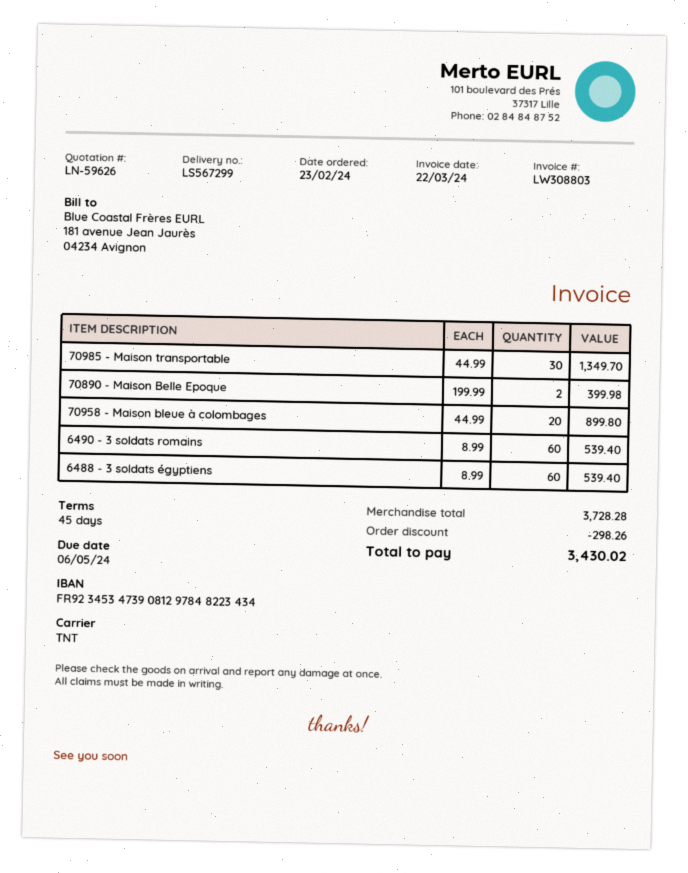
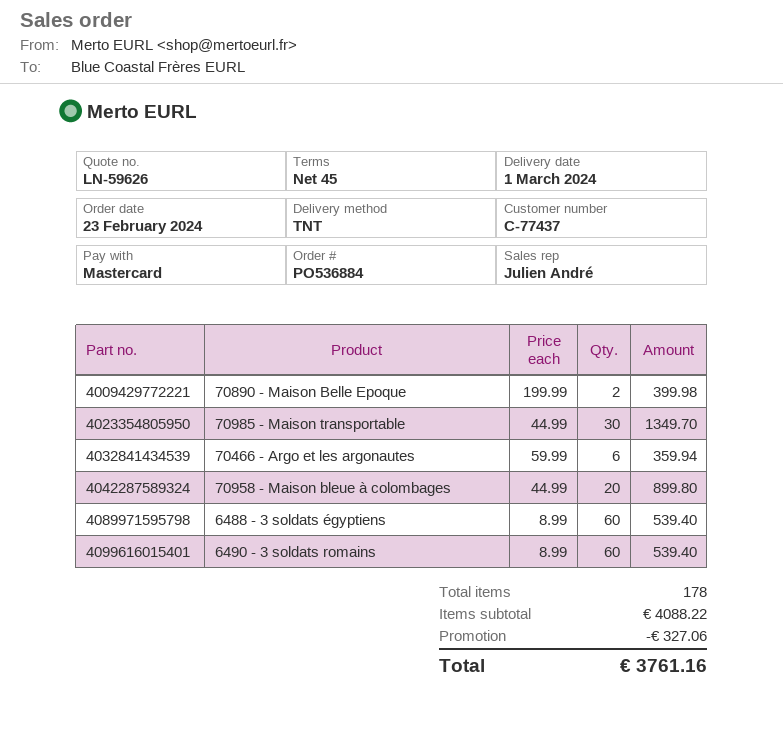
70466 - Argo et les argonautes: none -> 6 x 59.99 = 359.94
subtotal: 3728.28 -> 4088.22
discount: 298.26 -> 327.06
total: 3430.02 -> 3761.16

